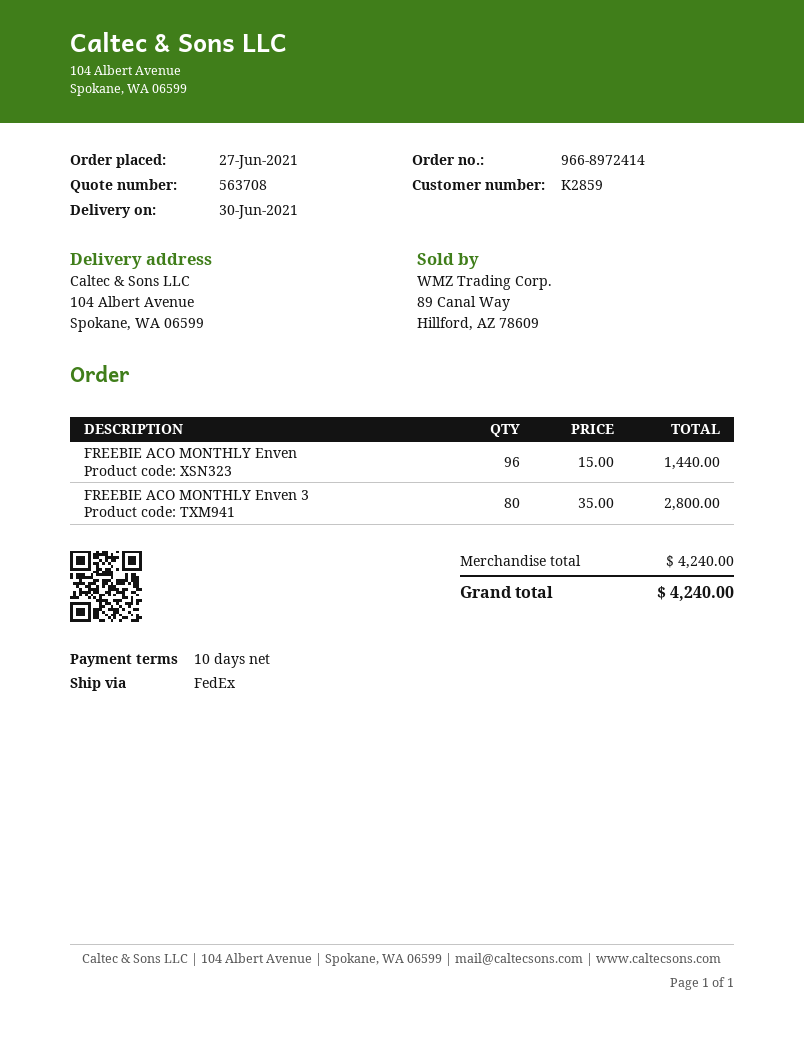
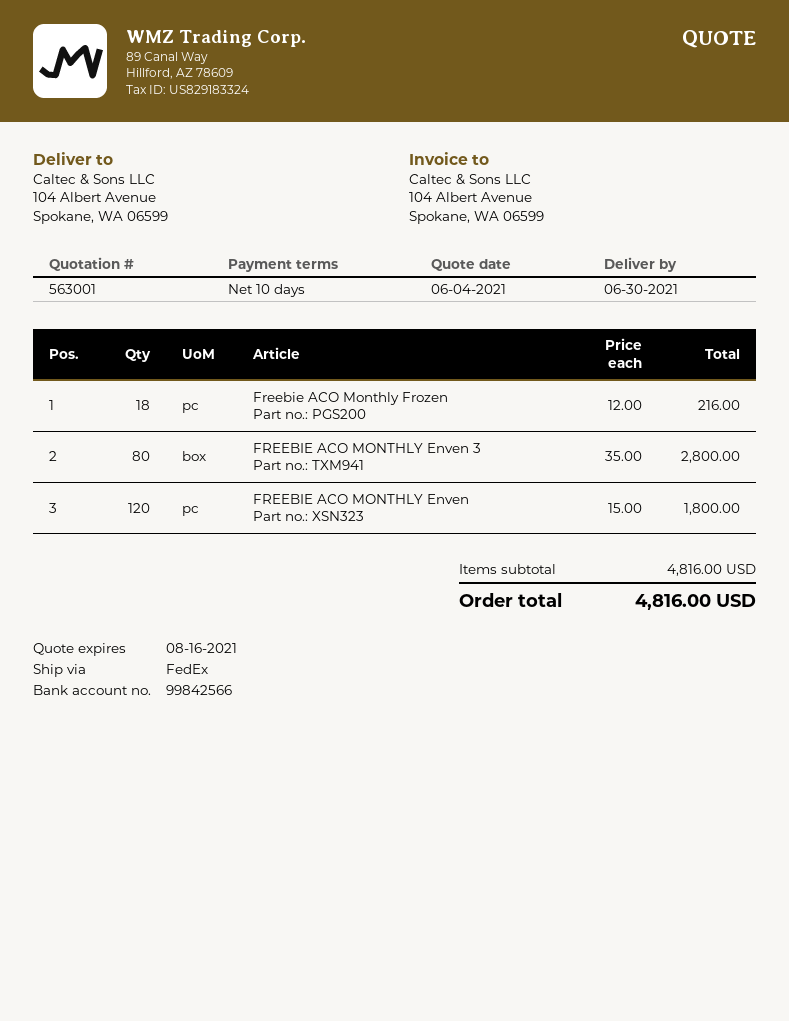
quote number: 563708 -> 563001
FREEBIE ACO MONTHLY Enven: 96 x 15.00 = 1440.00 -> 120 x 15.00 = 1800.00
Freebie ACO Monthly Frozen: none -> 18 x 12.00 = 216.00
subtotal: 4240.00 -> 4816.00
total: 4240.00 -> 4816.00

